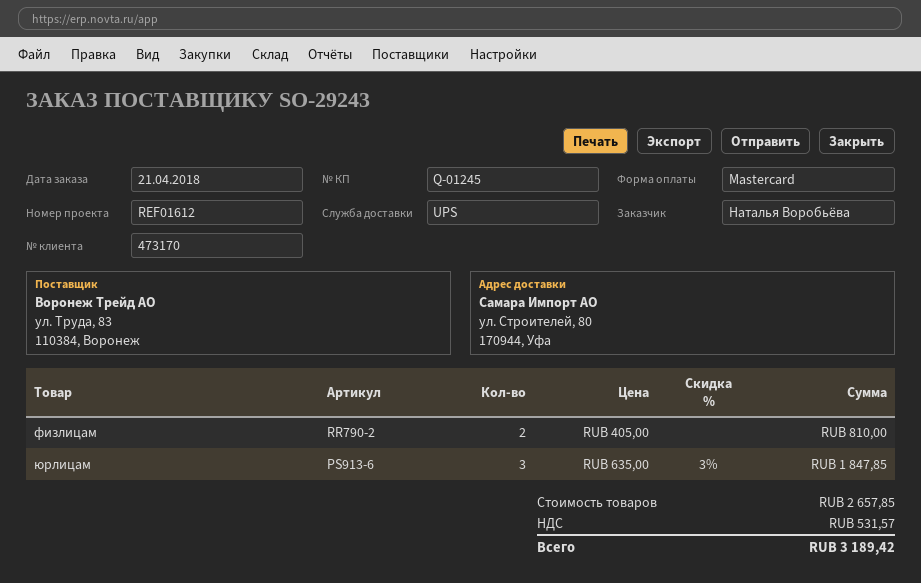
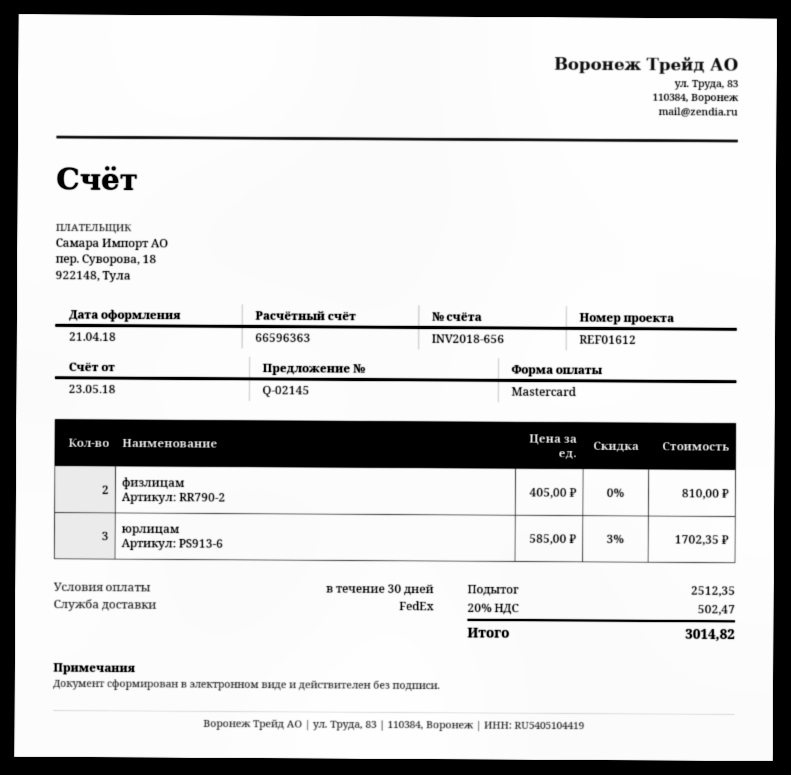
quote number: Q-01245 -> Q-02145
shipping method: UPS -> FedEx
юрлицам: 3 x 635.00 - 3% = 1847.85 -> 3 x 585.00 - 3% = 1702.35
subtotal: 2657.85 -> 2512.35
tax: 531.57 -> 502.47
total: 3189.42 -> 3014.82

